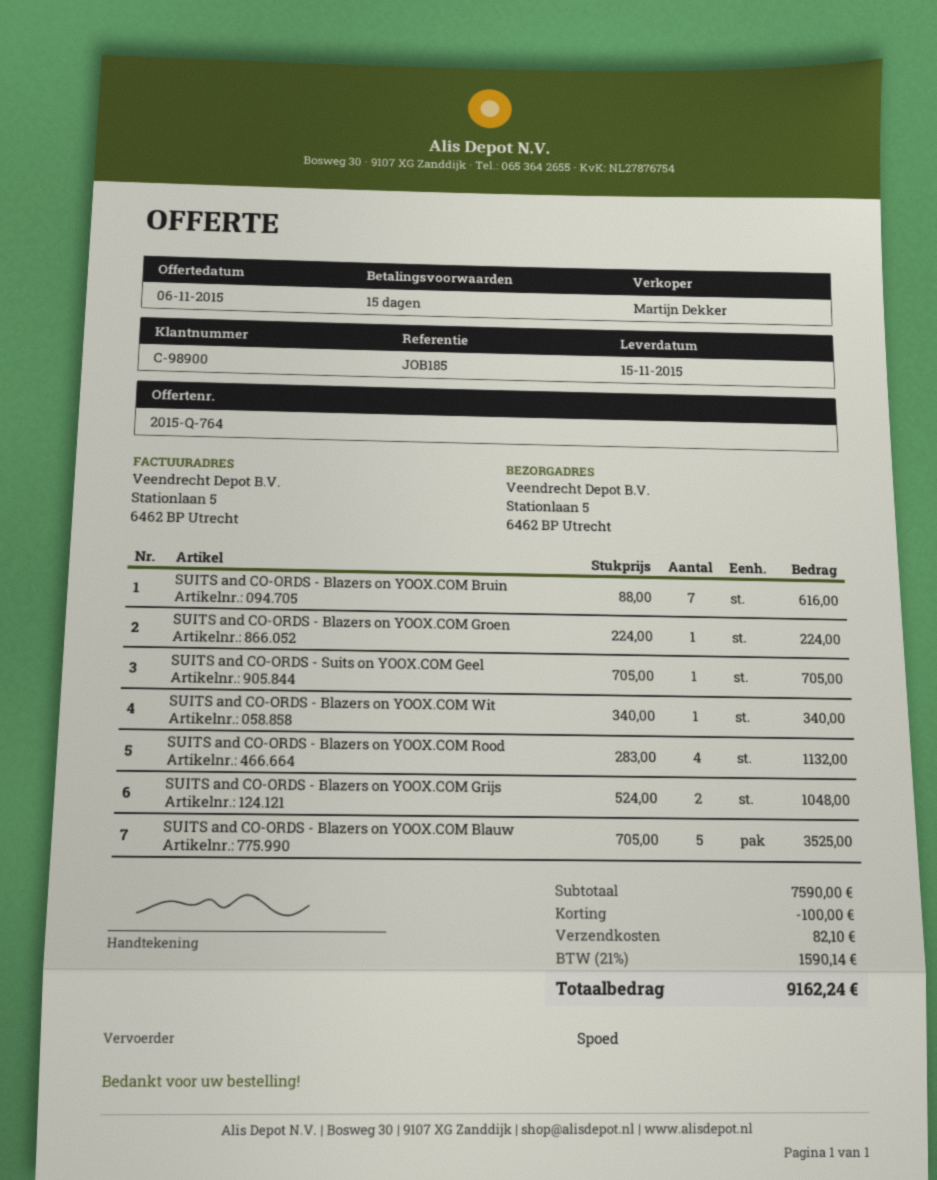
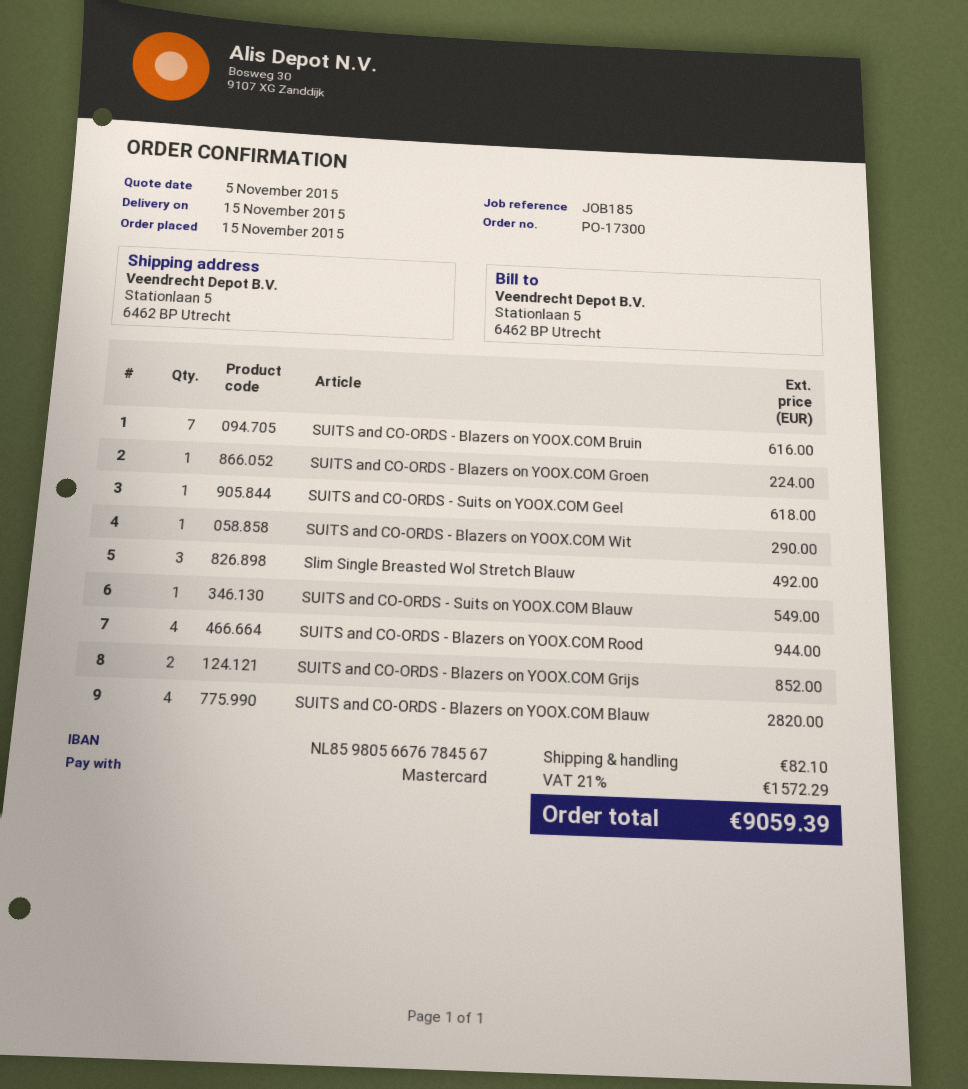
quote date: 2015-11-06 -> 2015-11-05
SUITS and CO-ORDS - Suits on YOOX.COM Geel: 1 for 705.00 -> 1 for 618.00
SUITS and CO-ORDS - Blazers on YOOX.COM Wit: 1 for 340.00 -> 1 for 290.00
SUITS and CO-ORDS - Blazers on YOOX.COM Rood: 4 for 1132.00 -> 4 for 944.00
SUITS and CO-ORDS - Blazers on YOOX.COM Grijs: 2 for 1048.00 -> 2 for 852.00
SUITS and CO-ORDS - Blazers on YOOX.COM Blauw: 5 for 3525.00 -> 4 for 2820.00
Slim Single Breasted Wol Stretch Blauw: none -> 3 for 492.00
SUITS and CO-ORDS - Suits on YOOX.COM Blauw: none -> 1 for 549.00
discount: 100.00 -> none
tax: 21% = 1590.14 -> 21% = 1572.29
total: 9162.24 -> 9059.39

